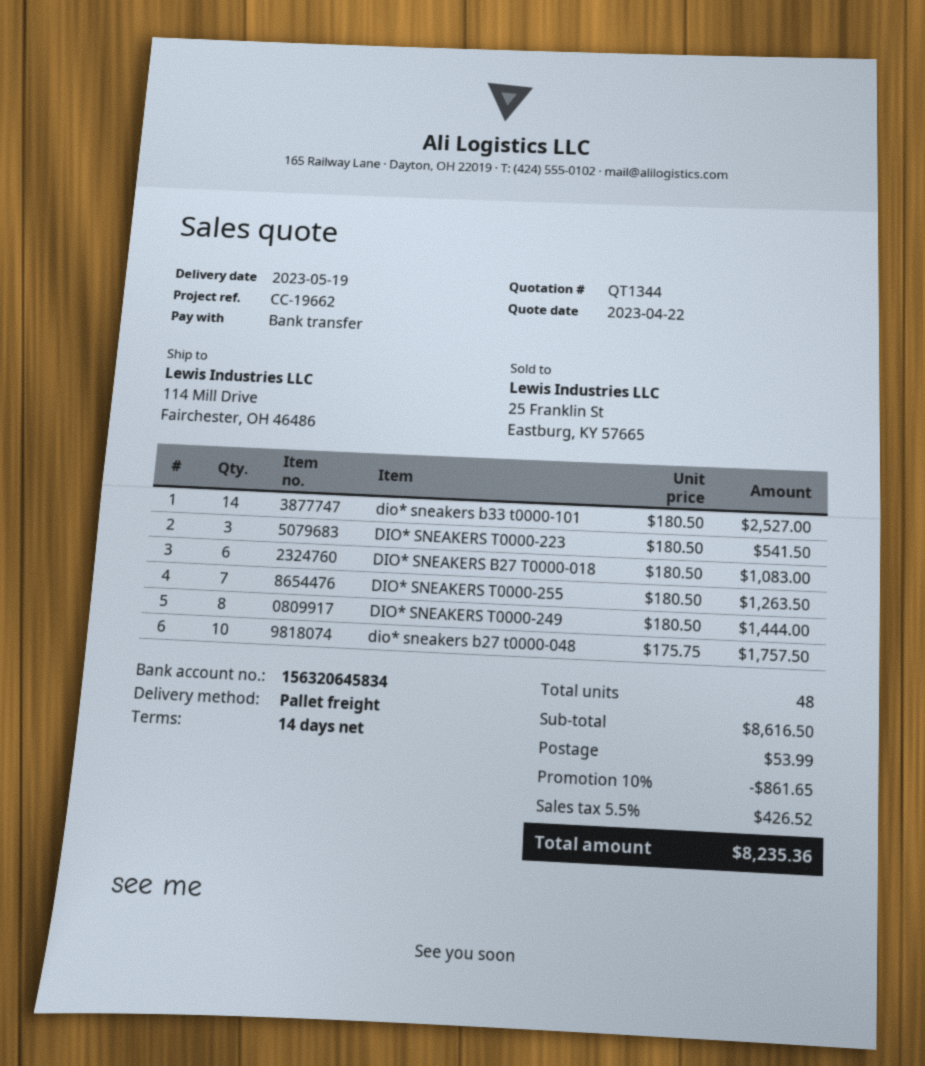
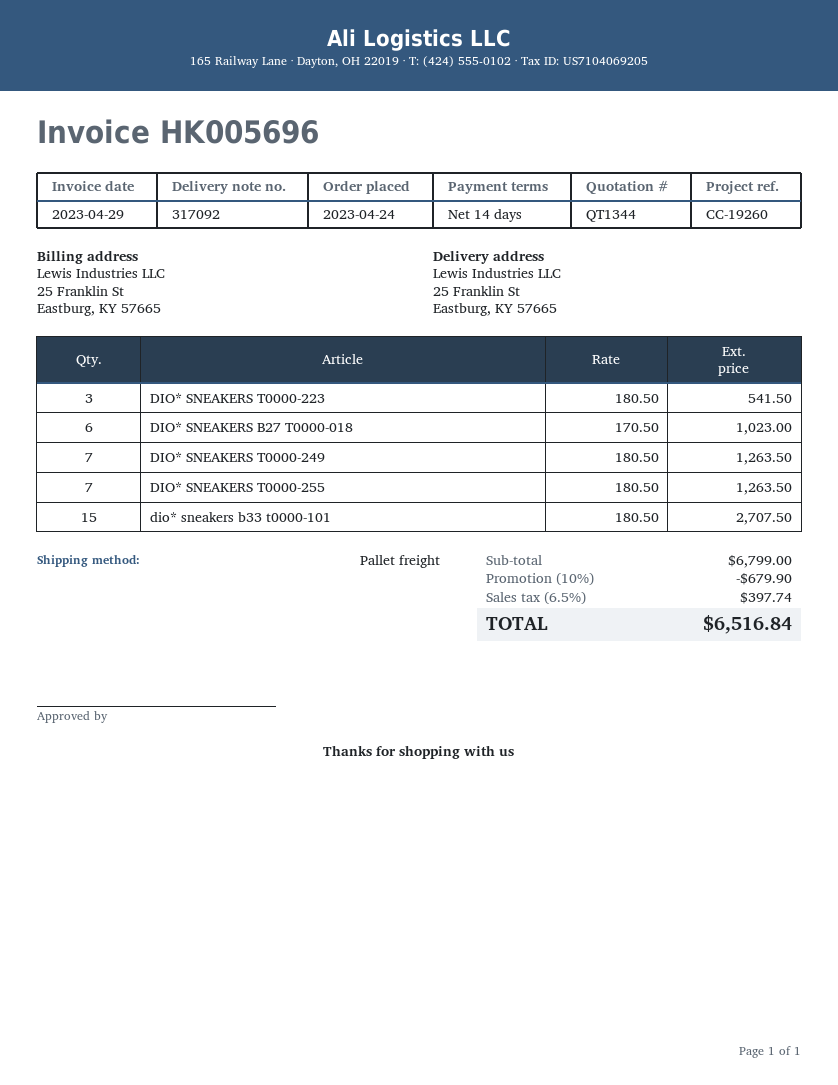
reference: CC-19662 -> CC-19260
ship to: 114 Mill Drive, Fairchester, OH 46486 -> 25 Franklin St, Eastburg, KY 57665
dio* sneakers b33 t0000-101: 14 x 180.50 = 2527.00 -> 15 x 180.50 = 2707.50
DIO* SNEAKERS B27 T0000-018: 6 x 180.50 = 1083.00 -> 6 x 170.50 = 1023.00
DIO* SNEAKERS T0000-249: 8 x 180.50 = 1444.00 -> 7 x 180.50 = 1263.50
dio* sneakers b27 t0000-048: 10 x 175.75 = 1757.50 -> none
subtotal: 8616.50 -> 6799.00
discount: 10% = 861.65 -> 10% = 679.90
shipping: 53.99 -> none
tax: 5.5% = 426.52 -> 6.5% = 397.74
total: 8235.36 -> 6516.84

